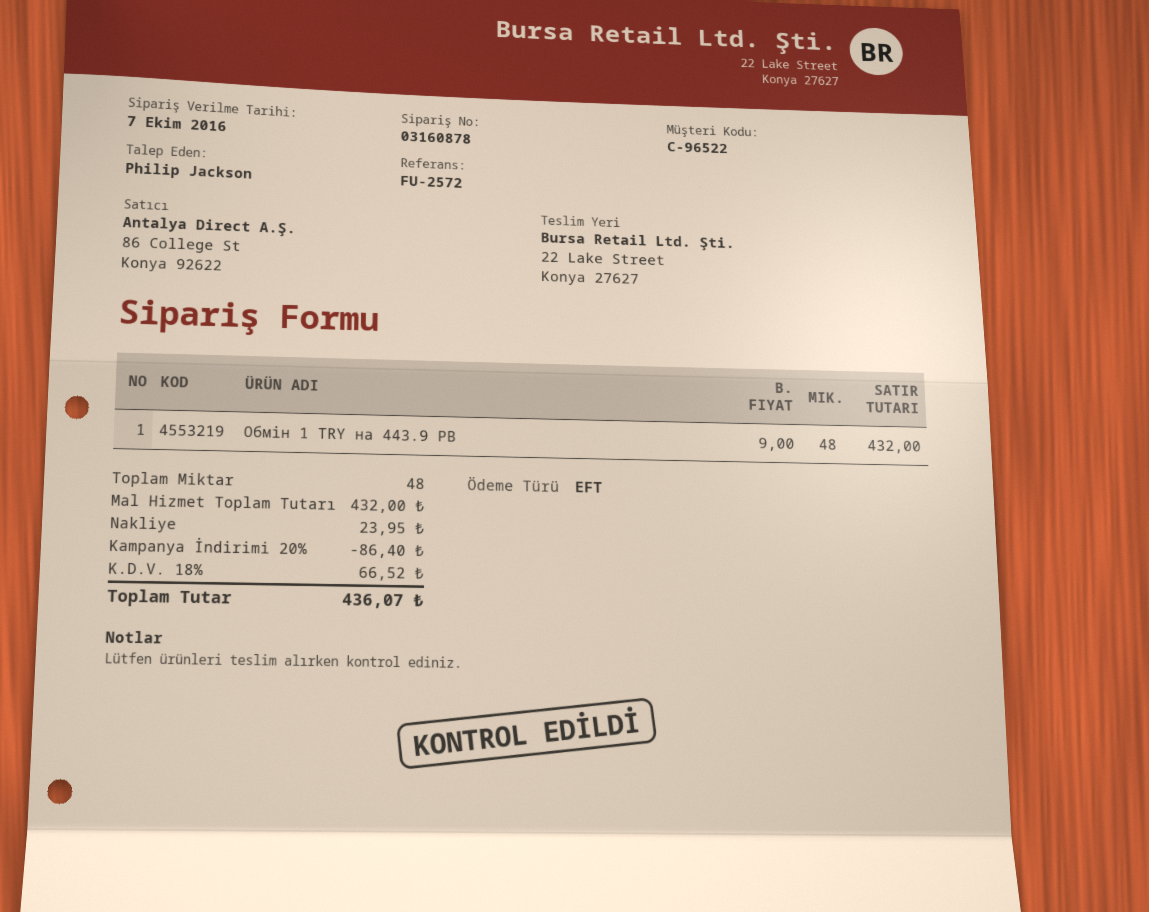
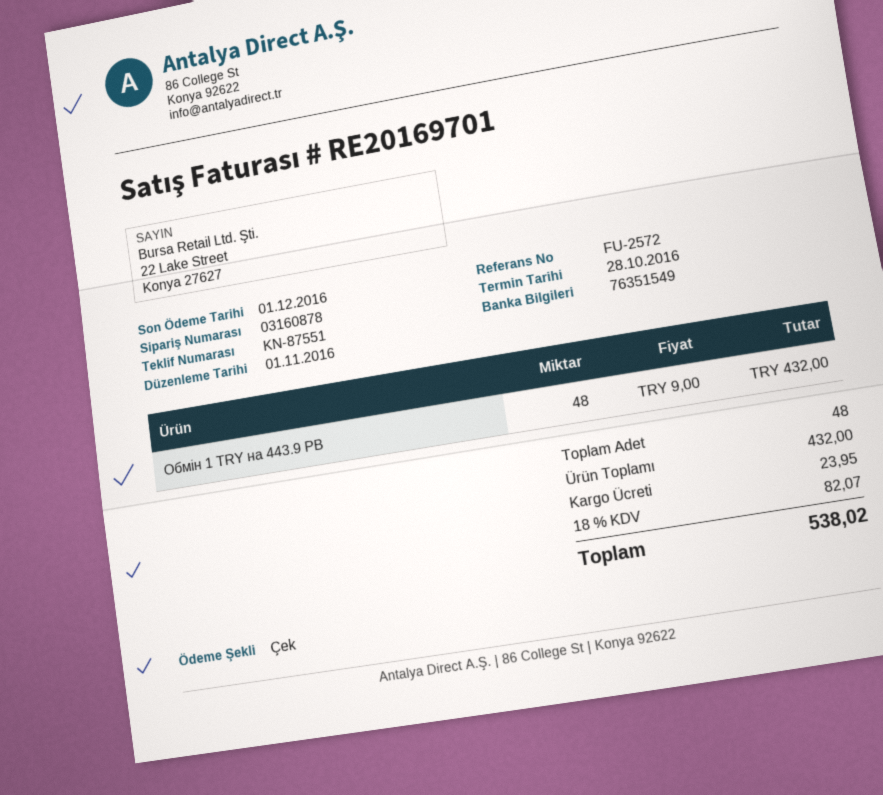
payment method: bank transfer -> cheque
discount: 20% = 86.40 -> none
tax: 18% = 66.52 -> 18% = 82.07
total: 436.07 -> 538.02

